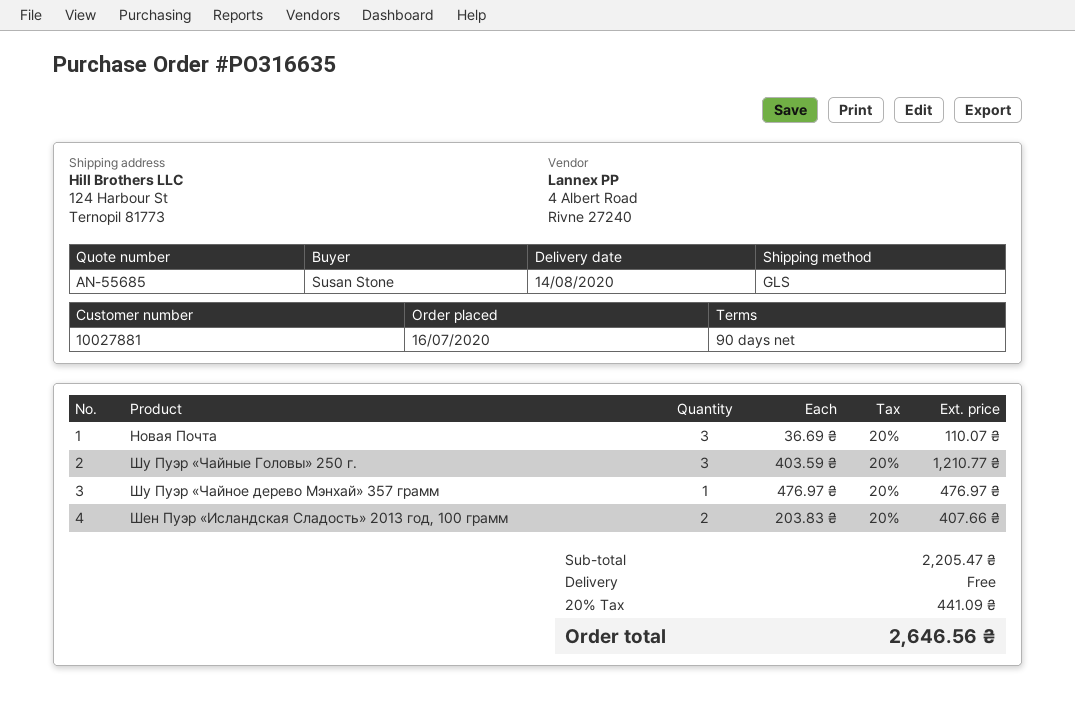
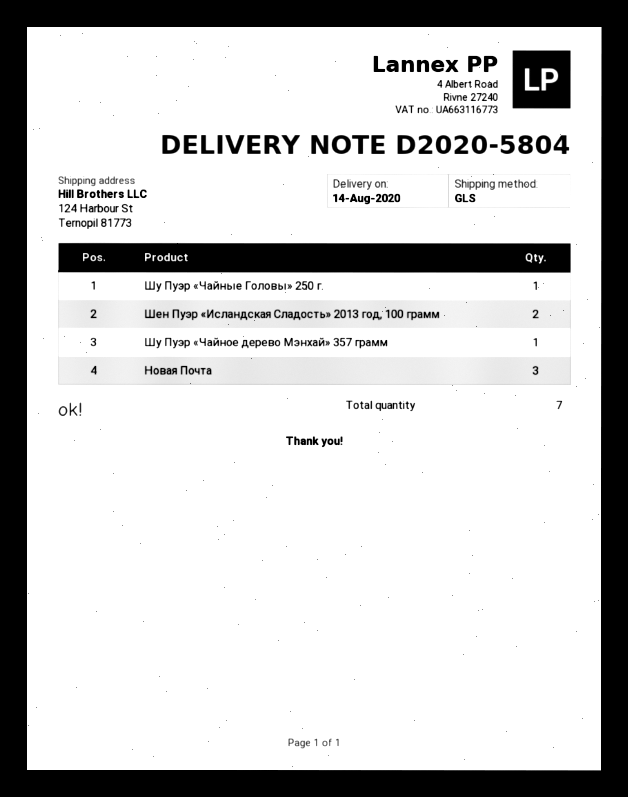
Шу Пуэр «Чайные Головы» 250 г.: 3 -> 1

